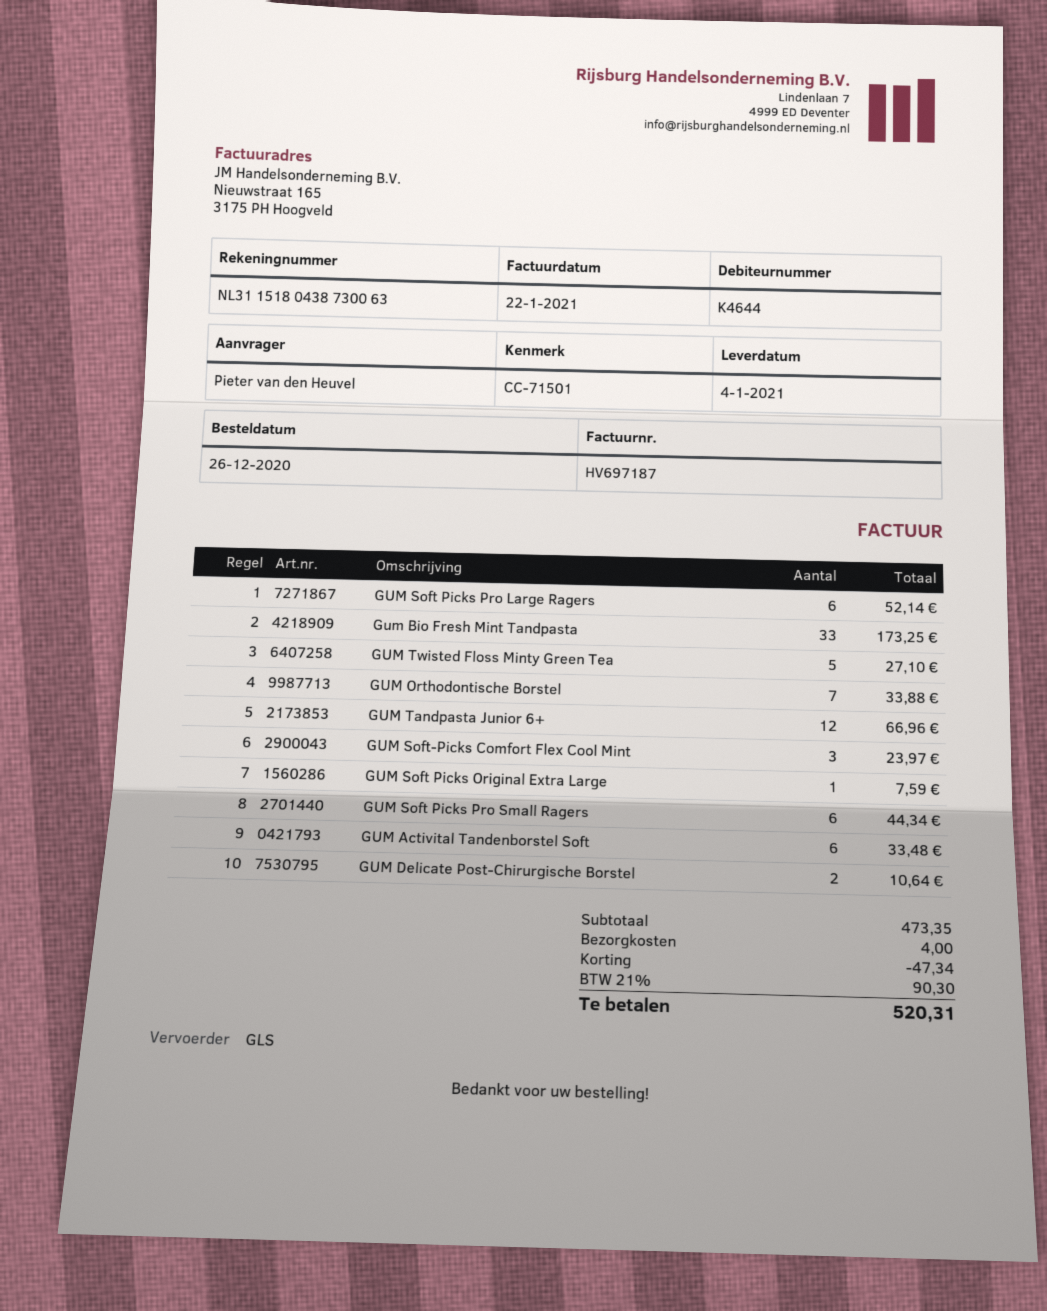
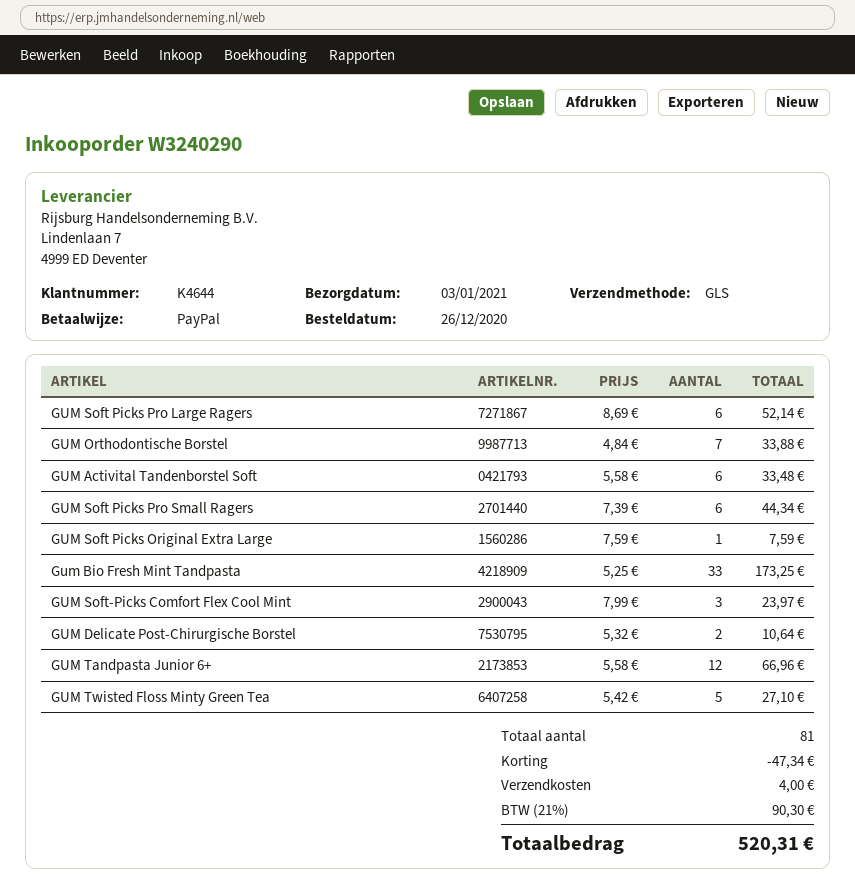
delivery date: 2021-01-04 -> 2021-01-03

